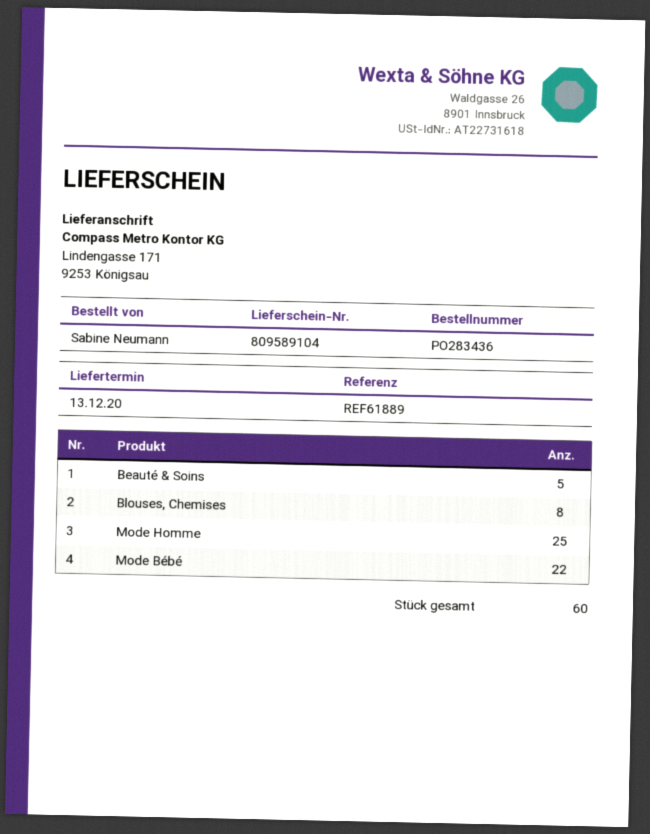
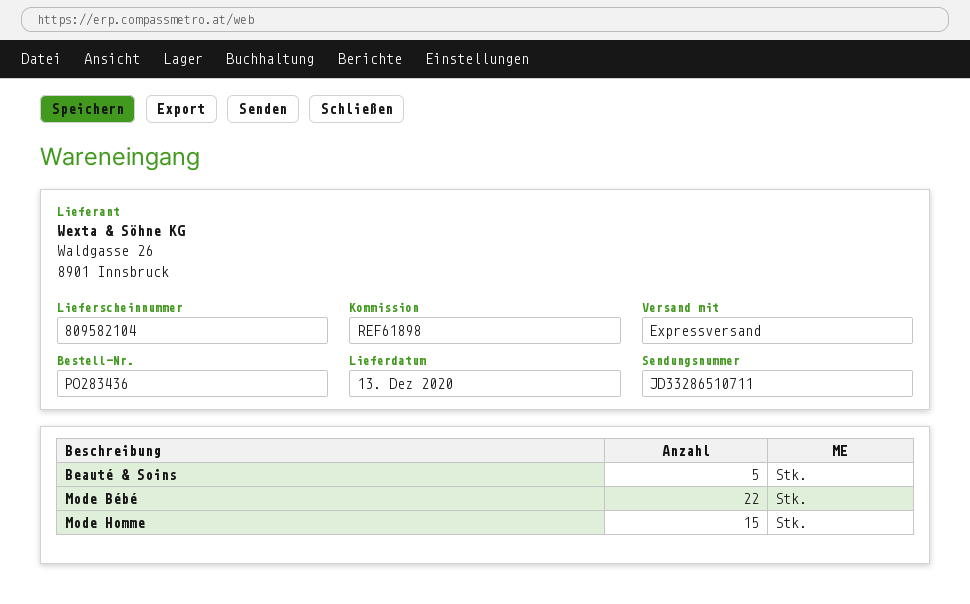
delivery note number: 809589104 -> 809582104
reference: REF61889 -> REF61898
Blouses, Chemises: 8 -> none
Mode Homme: 25 -> 15

